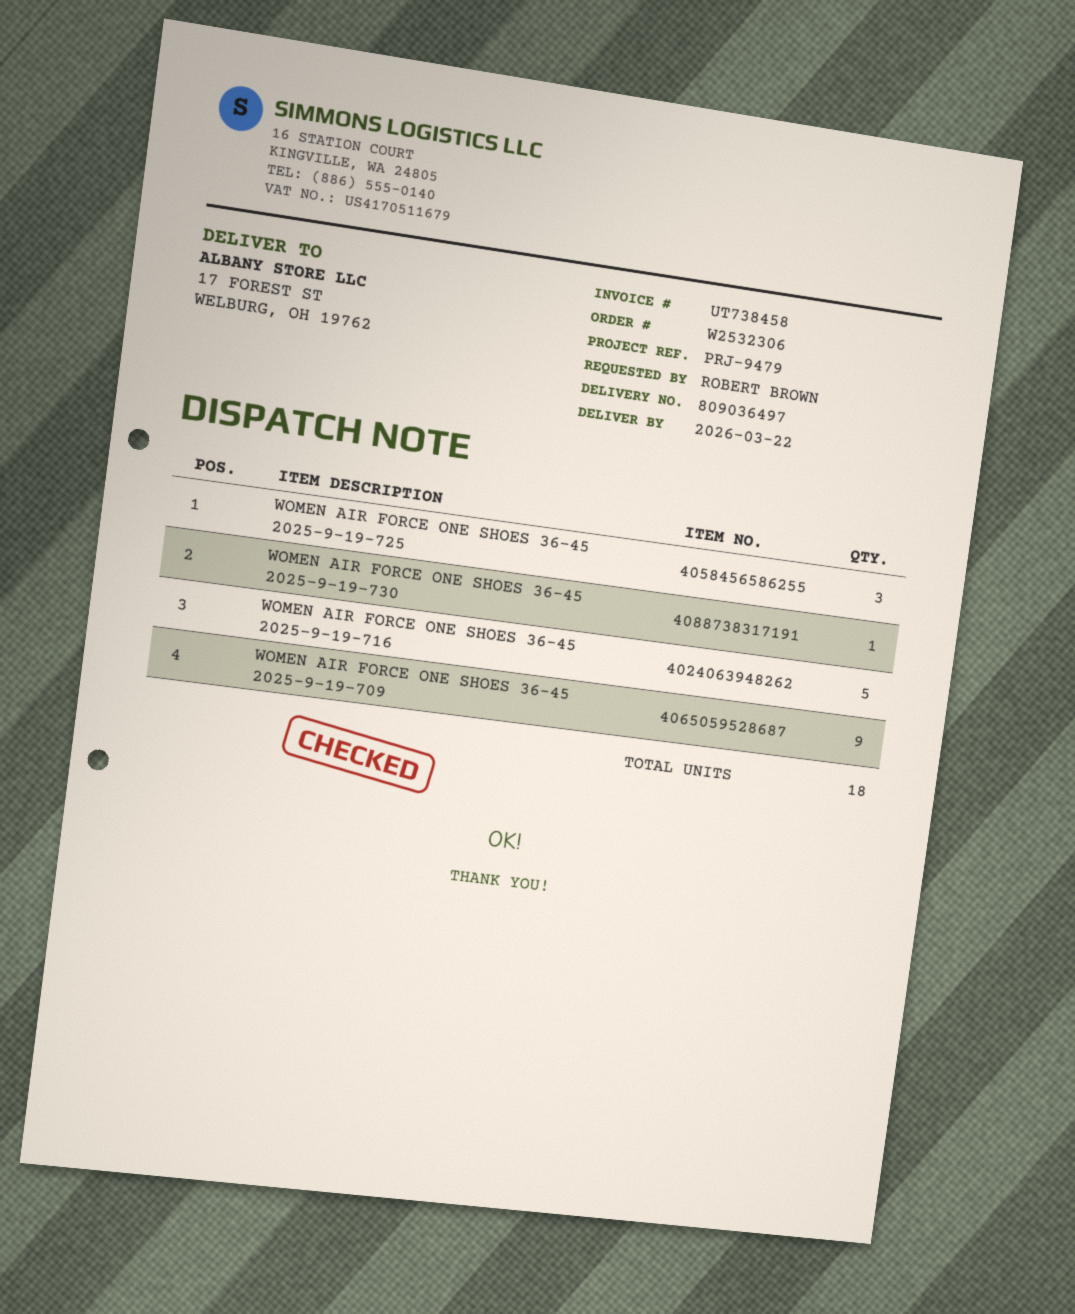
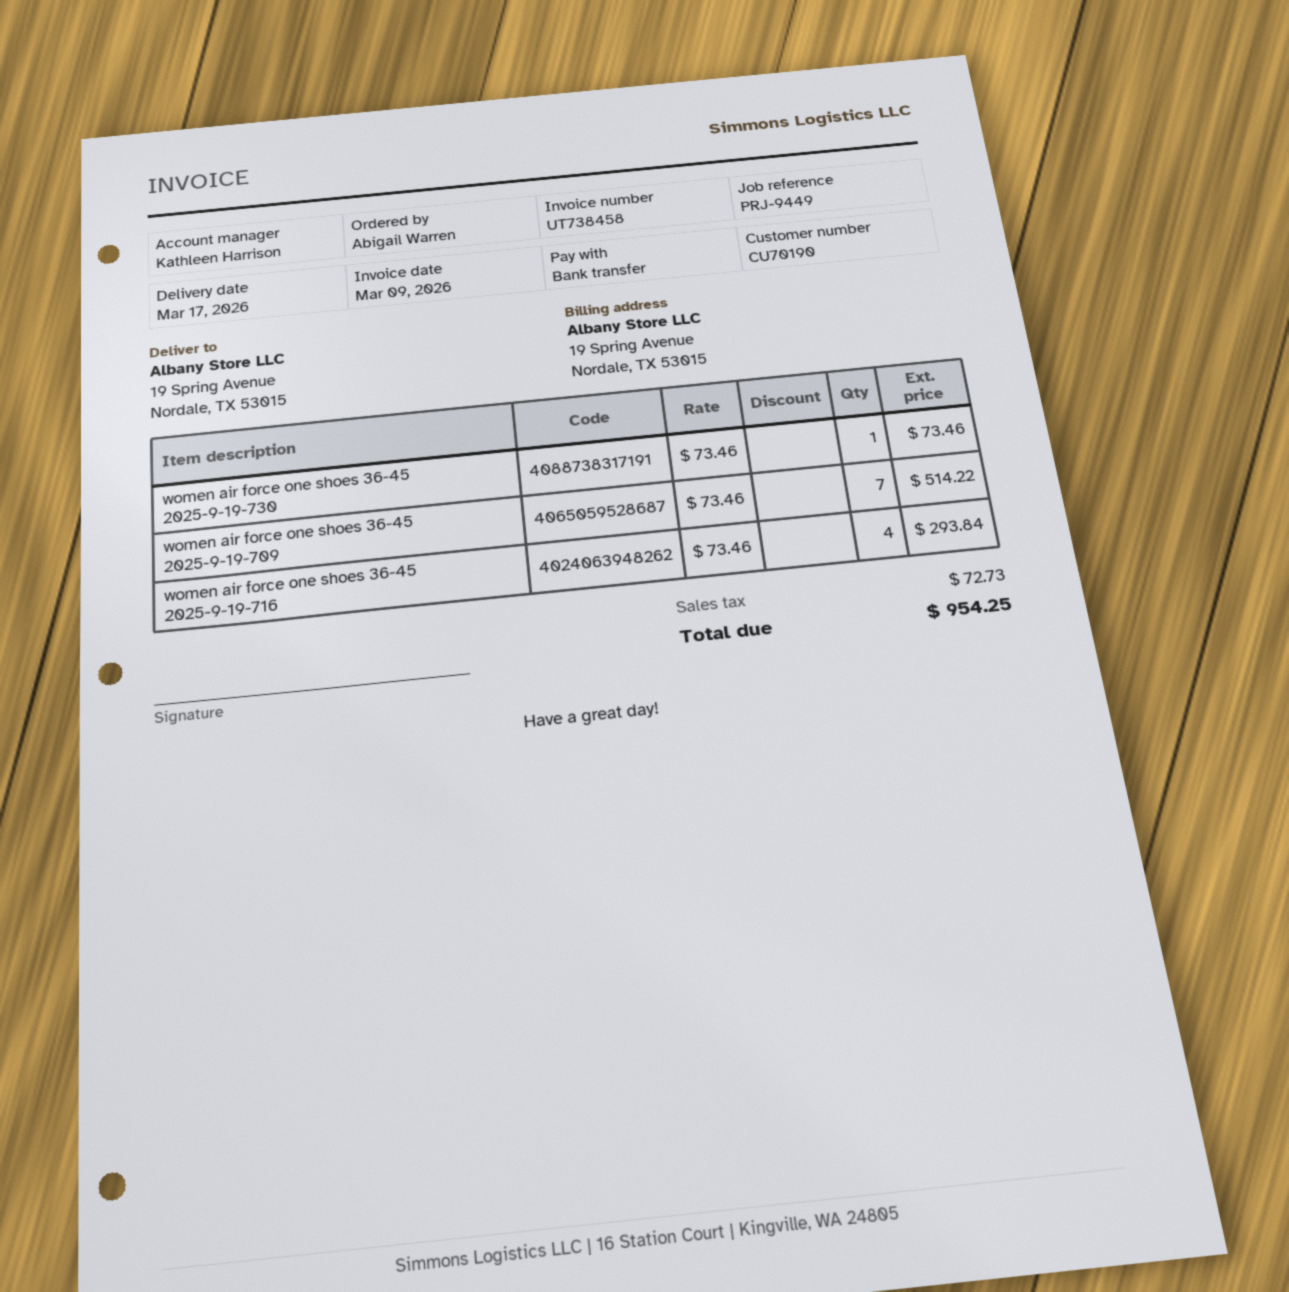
delivery date: 2026-03-22 -> 2026-03-17
reference: PRJ-9479 -> PRJ-9449
ordered by: ROBERT BROWN -> Abigail Warren
ship to: 17 FOREST ST, WELBURG, OH 19762 -> 19 Spring Avenue, Nordale, TX 53015
WOMEN AIR FORCE ONE SHOES 36-45 2025-9-19-725: 3 -> none
WOMEN AIR FORCE ONE SHOES 36-45 2025-9-19-716: 5 -> 4
WOMEN AIR FORCE ONE SHOES 36-45 2025-9-19-709: 9 -> 7

